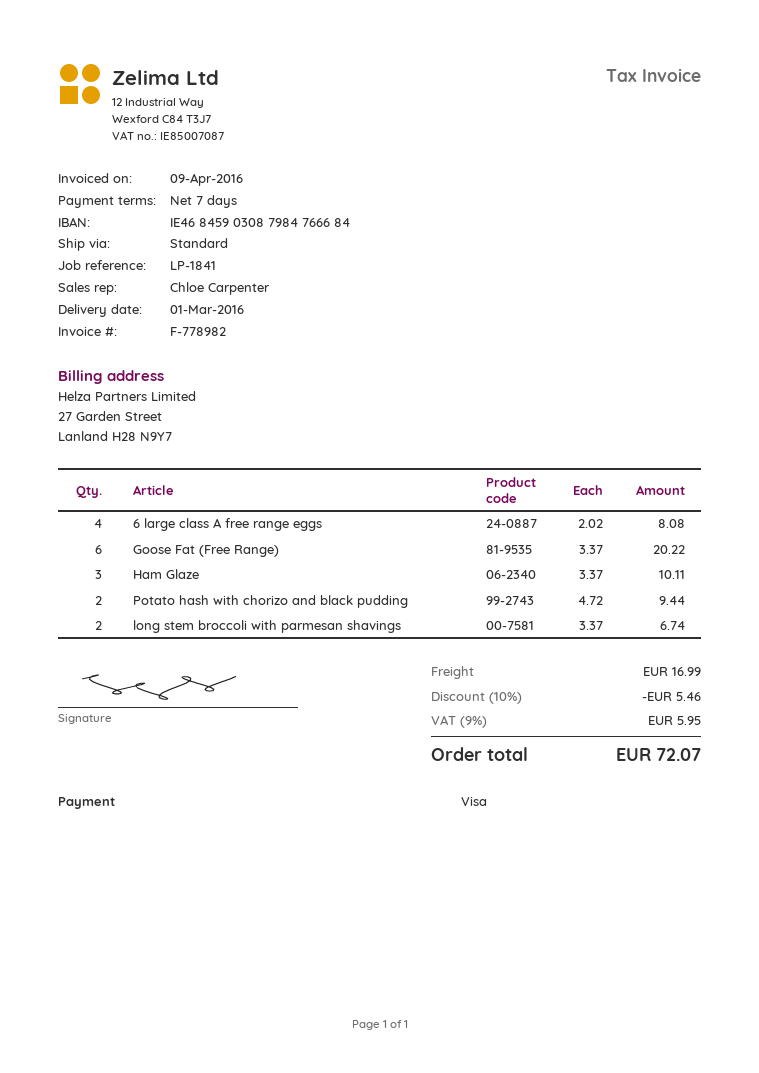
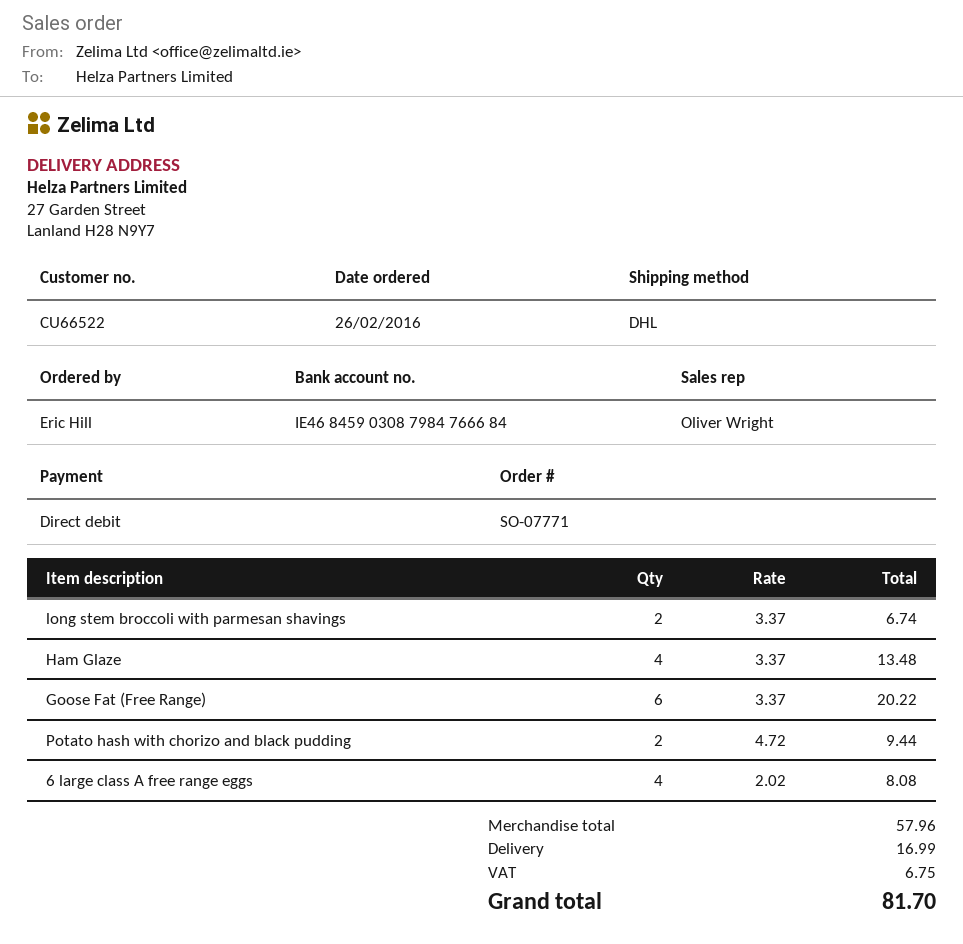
sales rep: Chloe Carpenter -> Oliver Wright
payment method: Visa -> direct debit
shipping method: standard -> DHL
Ham Glaze: 3 x 3.37 = 10.11 -> 4 x 3.37 = 13.48
discount: 10% = 5.46 -> none
tax: 5.95 -> 6.75
total: 72.07 -> 81.70

